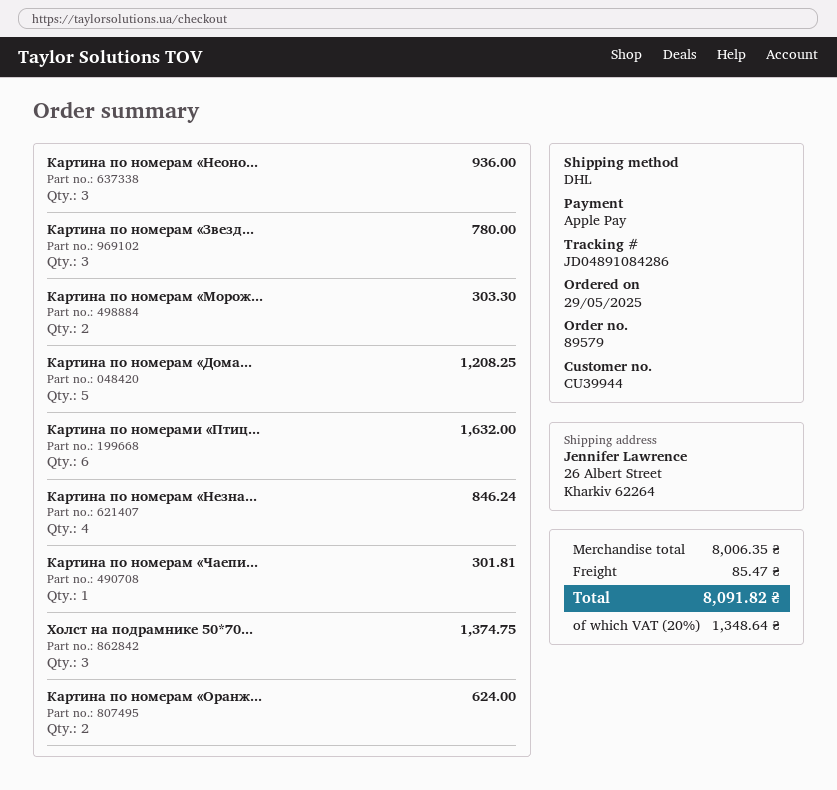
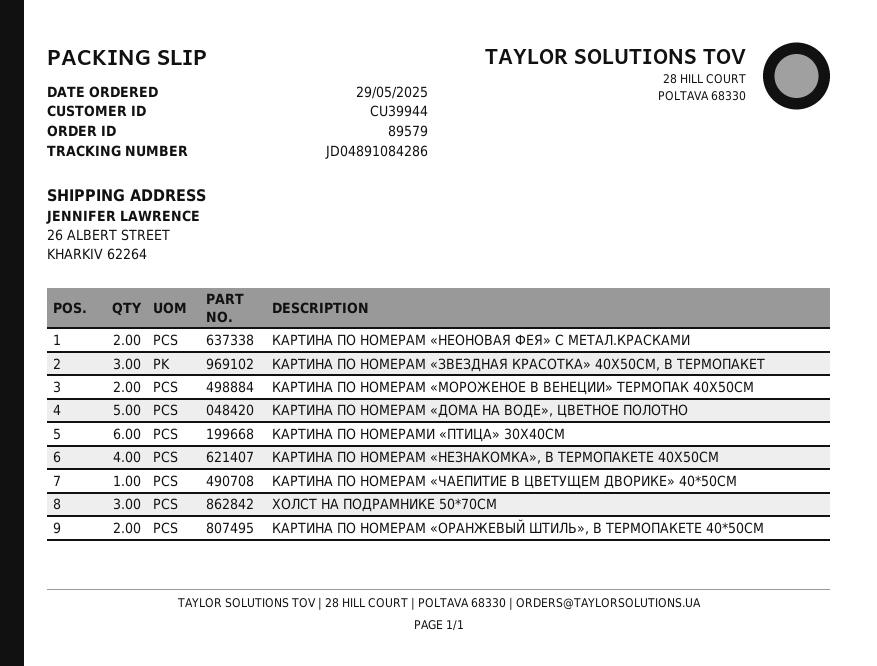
Картина по номерам «Неоно...: 3 -> 2

